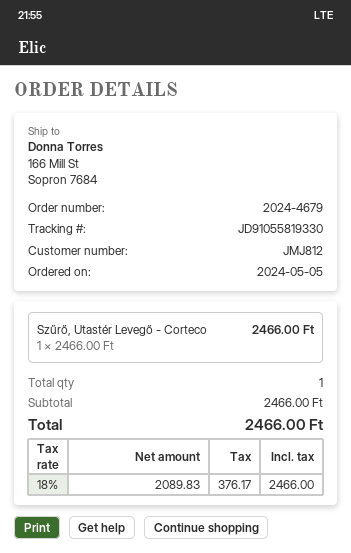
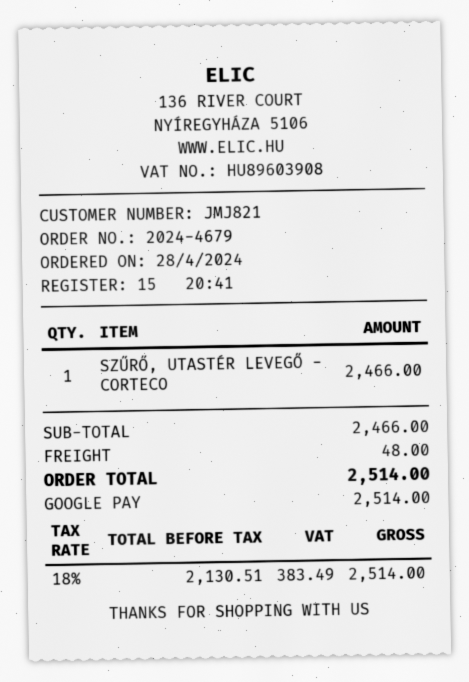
order date: 2024-05-05 -> 2024-04-28
customer number: JMJ812 -> JMJ821
shipping: none -> 48.00
net: 2089.83 -> 2130.51
tax: 18% = 376.17 -> 18% = 383.49
total: 2466.00 -> 2514.00

